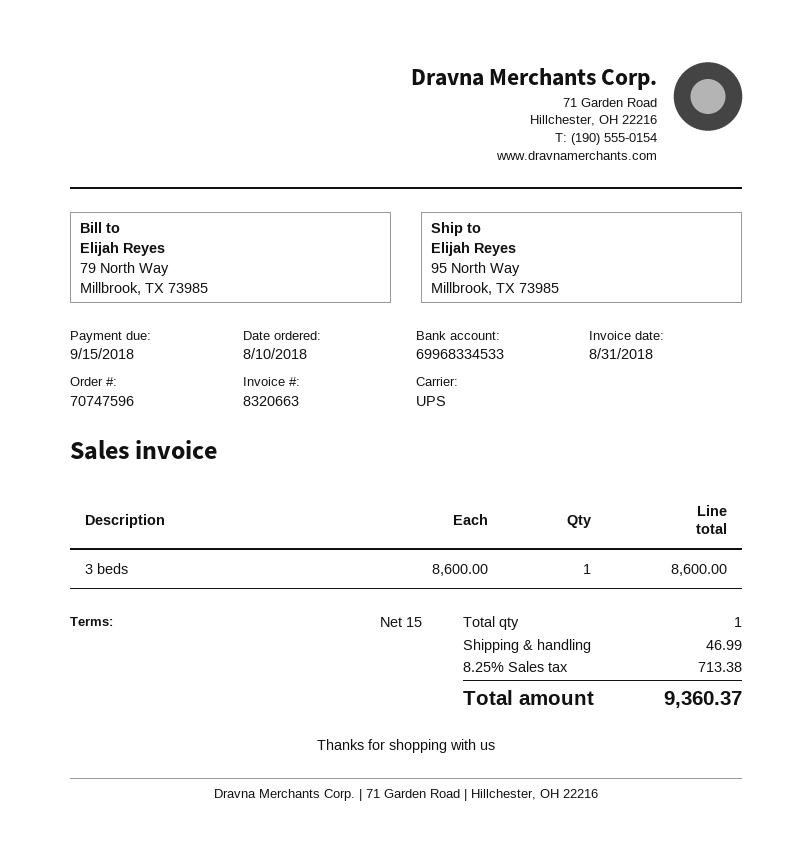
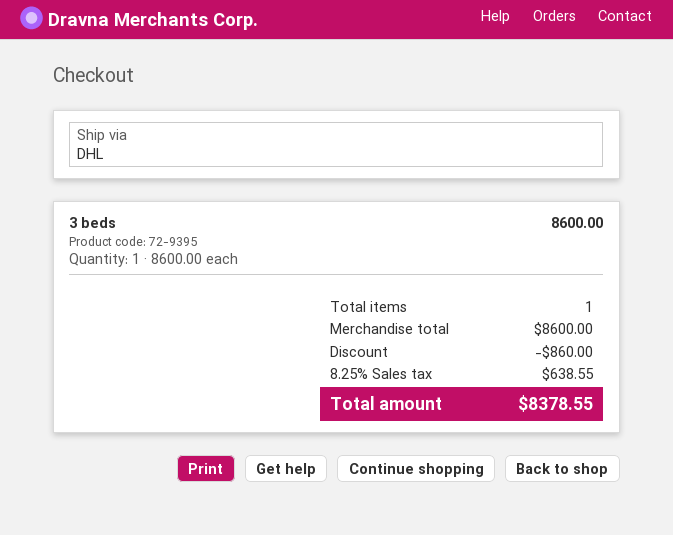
shipping method: UPS -> DHL
discount: none -> 860.00
shipping: 46.99 -> none
tax: 8.25% = 713.38 -> 8.25% = 638.55
total: 9360.37 -> 8378.55

